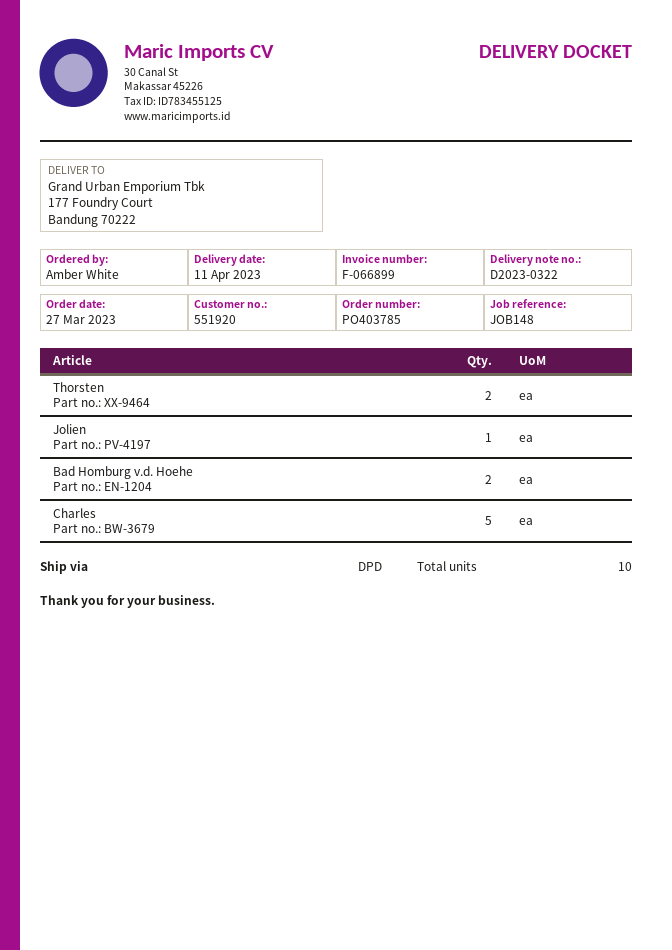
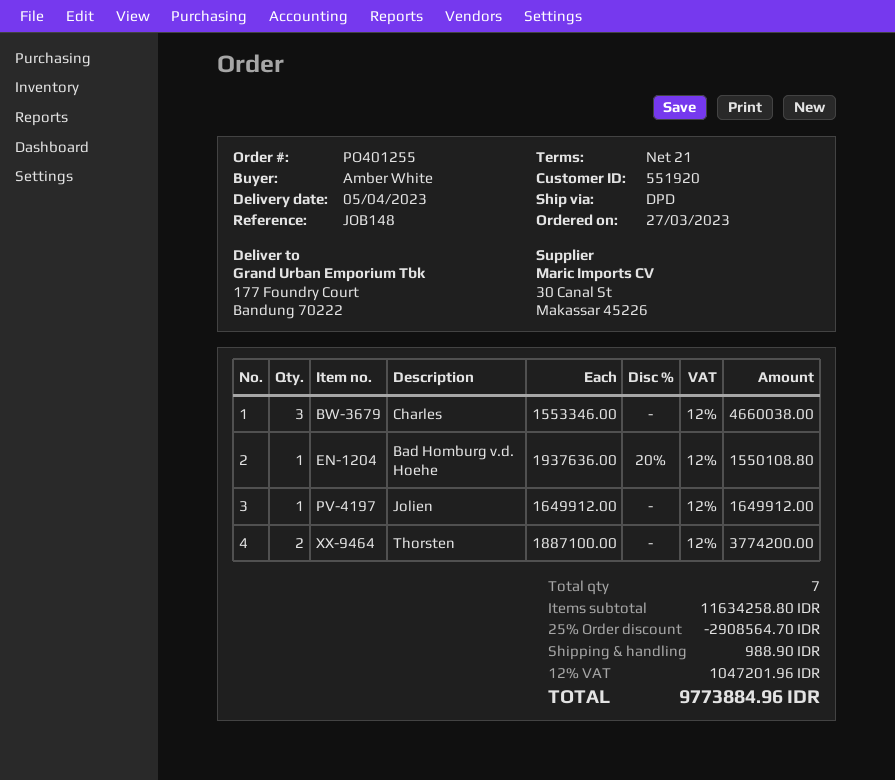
order number: PO403785 -> PO401255
delivery date: 2023-04-11 -> 2023-04-05
Bad Homburg v.d. Hoehe: 2 -> 1
Charles: 5 -> 3
total quantity: 10 -> 7

